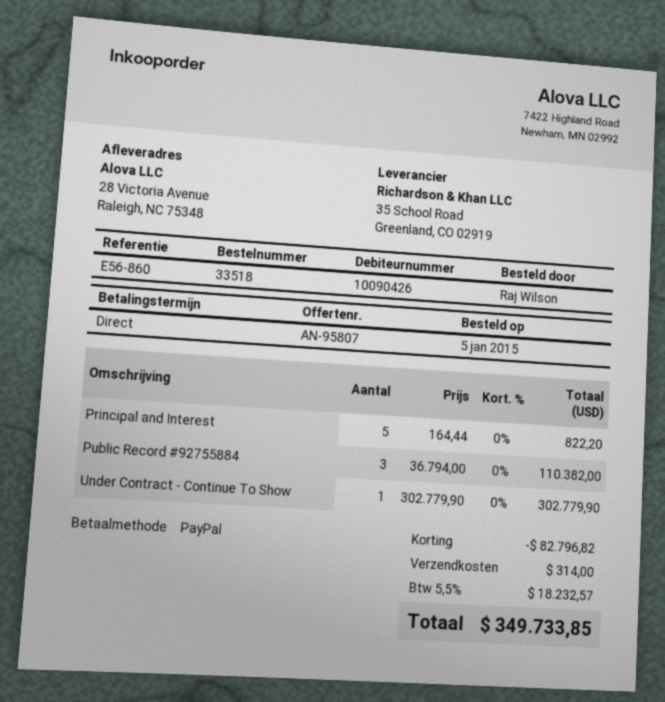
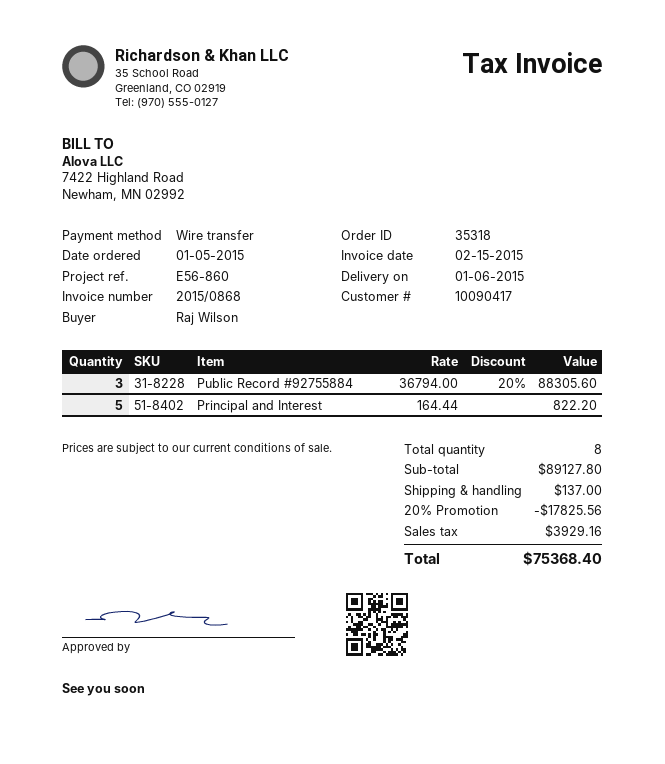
order number: 33518 -> 35318
customer number: 10090426 -> 10090417
payment method: PayPal -> bank transfer
Public Record #92755884: 3 x 36794.00 = 110382.00 -> 3 x 36794.00 - 20% = 88305.60
Under Contract - Continue To Show: 1 x 302779.90 = 302779.90 -> none
discount: 82796.82 -> 17825.56
shipping: 314.00 -> 137.00
tax: 18232.57 -> 3929.16
total: 349733.85 -> 75368.40

